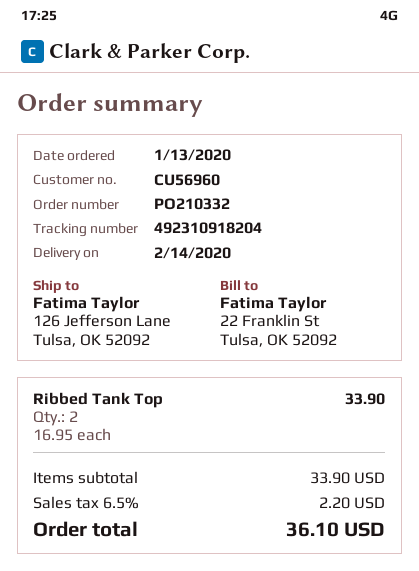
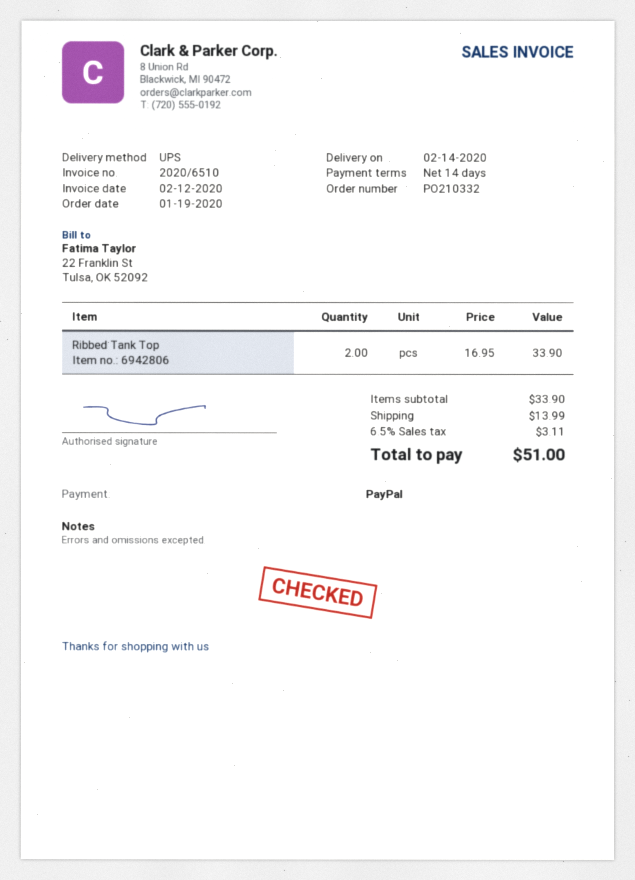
order date: 2020-01-13 -> 2020-01-19
shipping: none -> 13.99
tax: 6.5% = 2.20 -> 6.5% = 3.11
total: 36.10 -> 51.00

